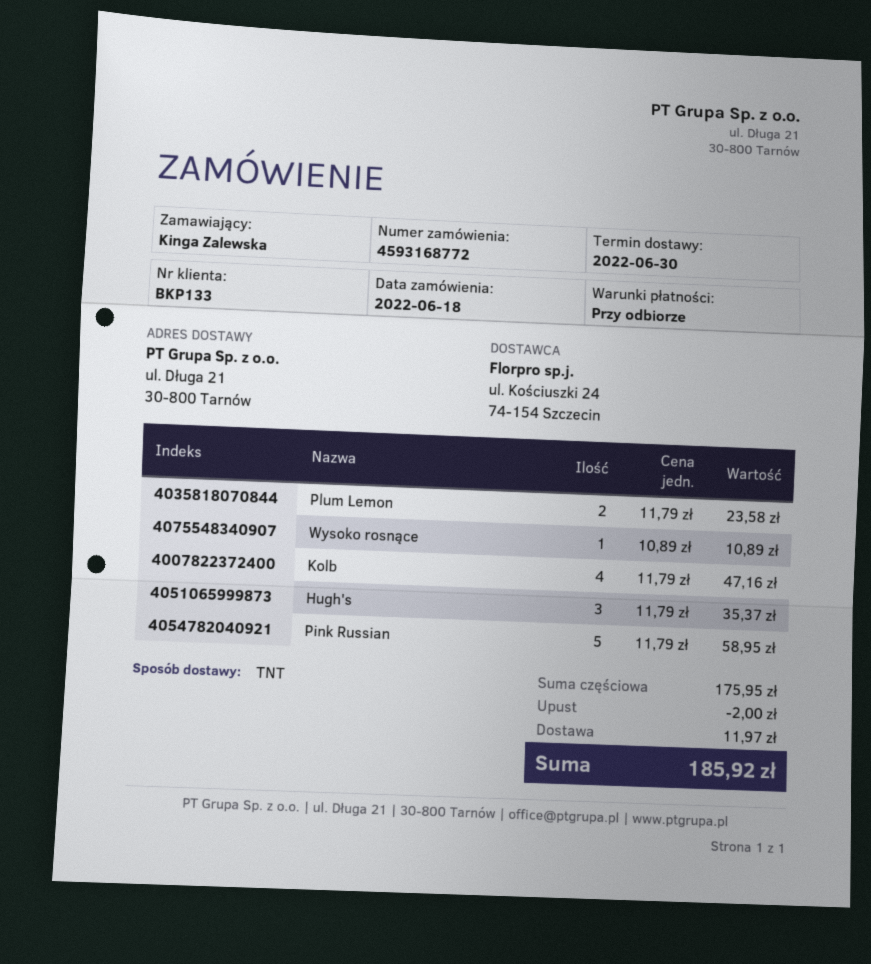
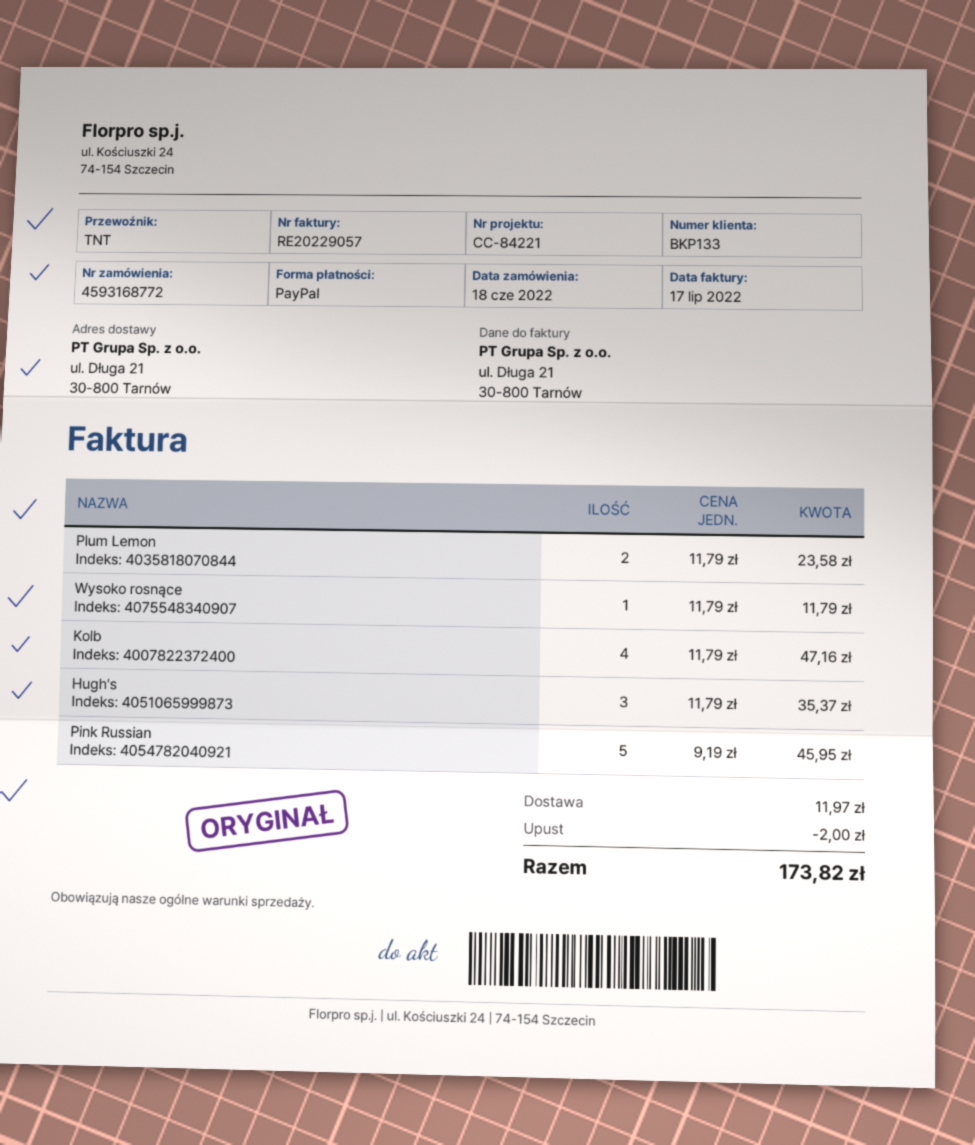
Wysoko rosnące: 1 x 10.89 = 10.89 -> 1 x 11.79 = 11.79
Pink Russian: 5 x 11.79 = 58.95 -> 5 x 9.19 = 45.95
total: 185.92 -> 173.82

